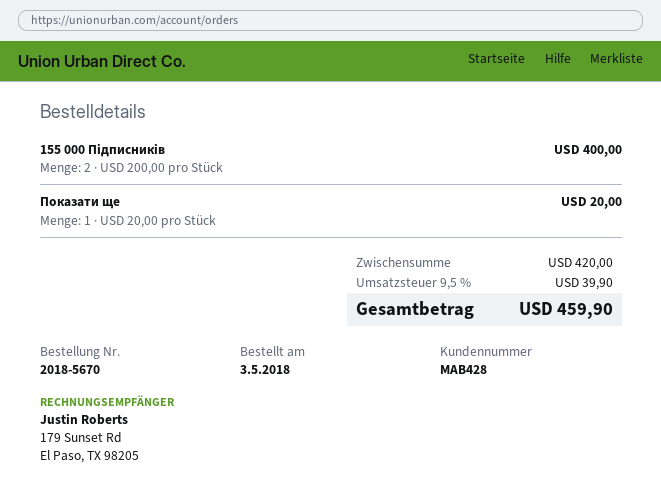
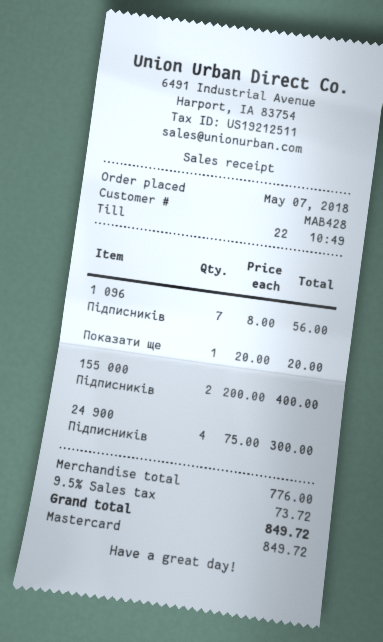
order date: 2018-05-03 -> 2018-05-07
1 096 Підписників: none -> 7 x 8.00 = 56.00
24 900 Підписників: none -> 4 x 75.00 = 300.00
subtotal: 420.00 -> 776.00
tax: 9.5% = 39.90 -> 9.5% = 73.72
total: 459.90 -> 849.72

